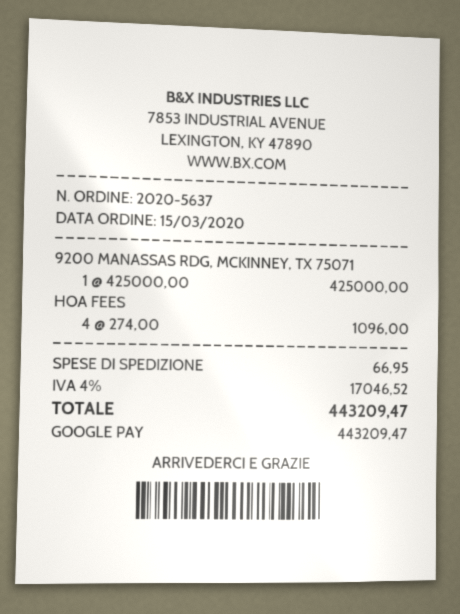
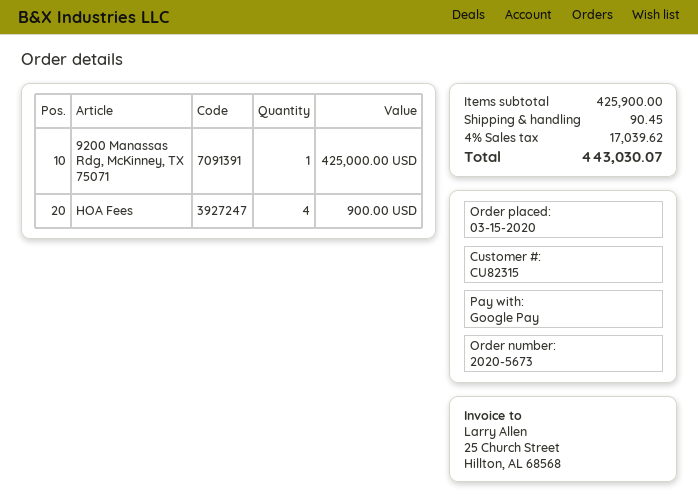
order number: 2020-5637 -> 2020-5673
HOA FEES: 4 for 1096.00 -> 4 for 900.00
shipping: 66.95 -> 90.45
tax: 4% = 17046.52 -> 4% = 17039.62
total: 443209.47 -> 443030.07

